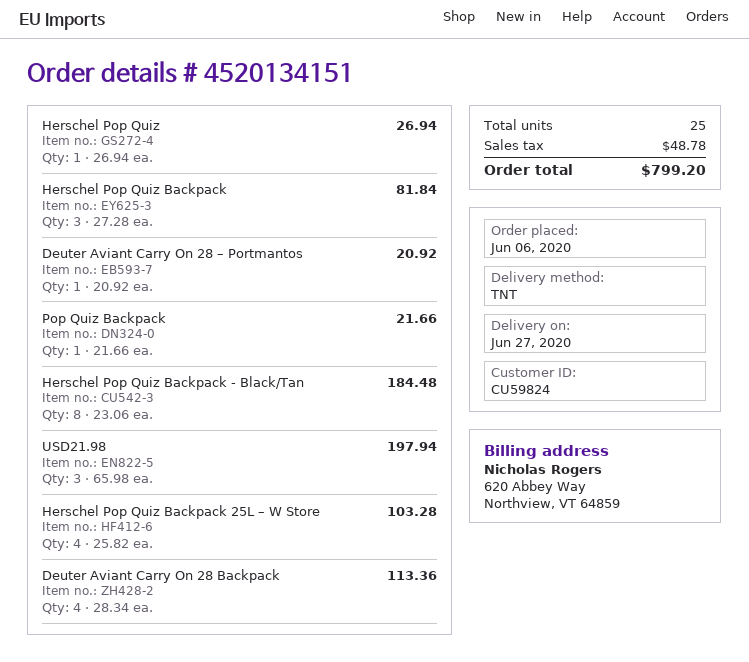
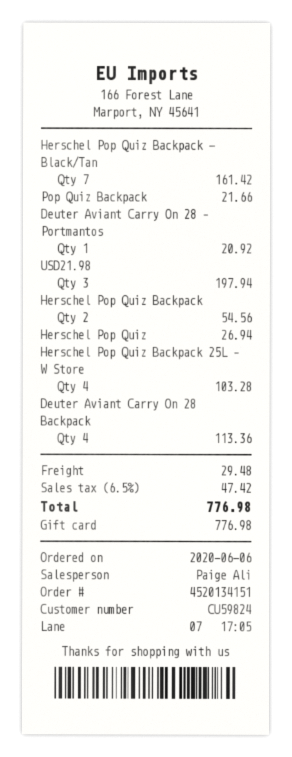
Herschel Pop Quiz Backpack: 3 for 81.84 -> 2 for 54.56
Herschel Pop Quiz Backpack - Black/Tan: 8 for 184.48 -> 7 for 161.42
shipping: none -> 29.48
tax: 48.78 -> 47.42
total: 799.20 -> 776.98

